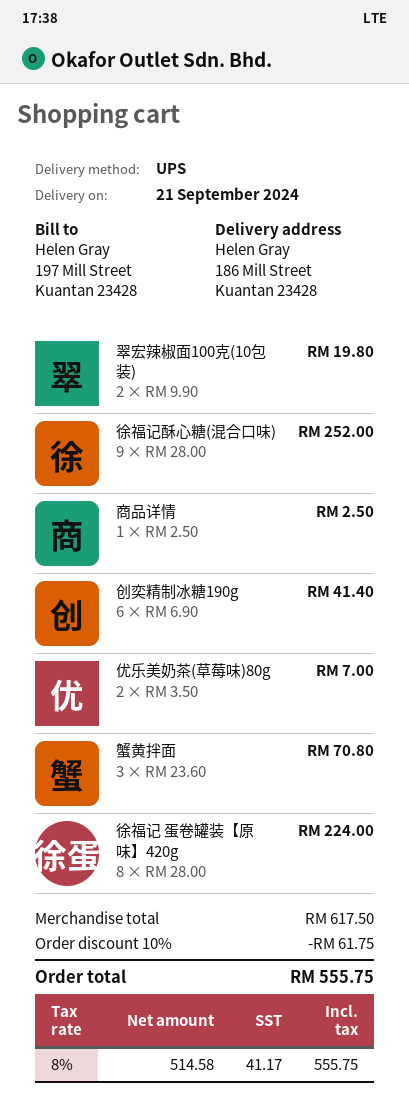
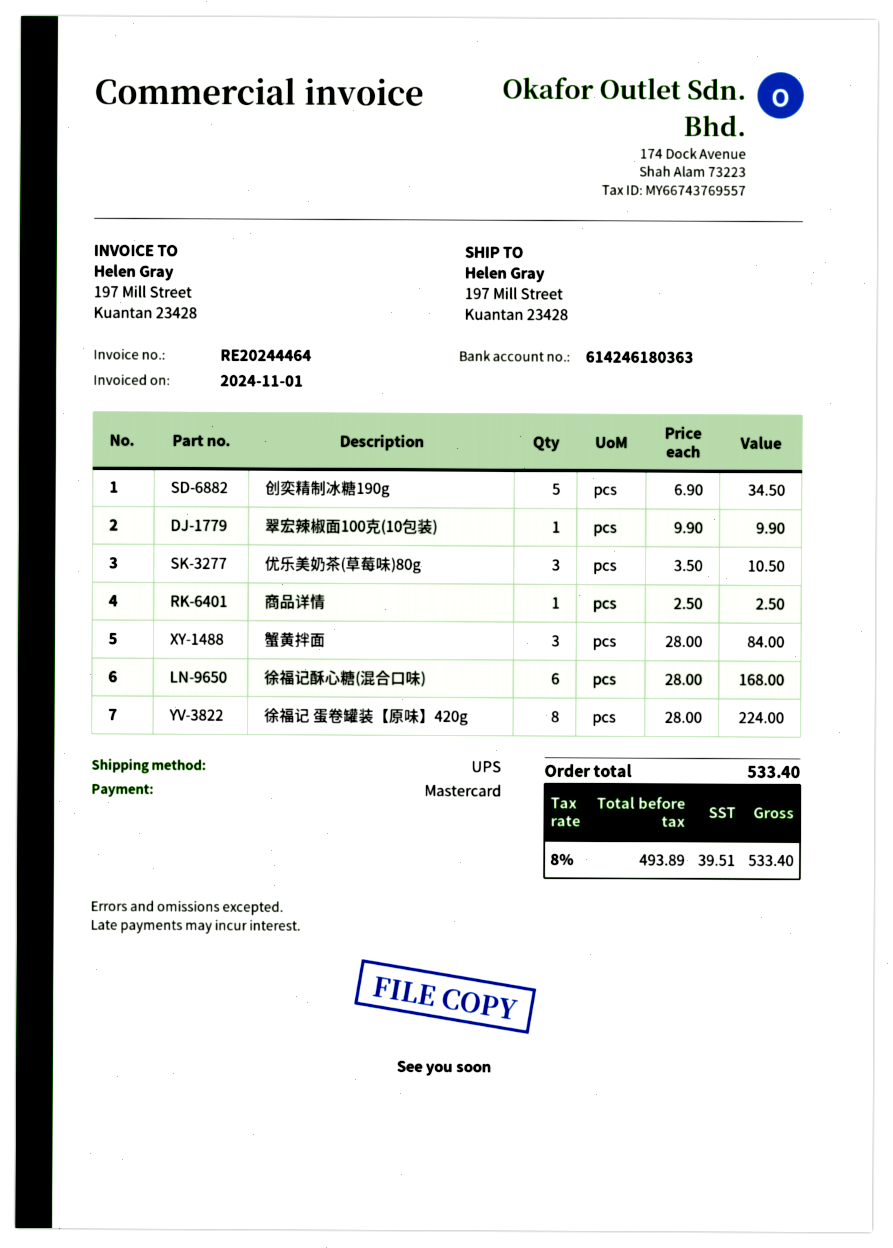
ship to: 186 Mill Street, Kuantan 23428 -> 197 Mill Street, Kuantan 23428
翠宏辣椒面100克(10包装): 2 x 9.90 = 19.80 -> 1 x 9.90 = 9.90
徐福记酥心糖(混合口味): 9 x 28.00 = 252.00 -> 6 x 28.00 = 168.00
创奕精制冰糖190g: 6 x 6.90 = 41.40 -> 5 x 6.90 = 34.50
优乐美奶茶(草莓味)80g: 2 x 3.50 = 7.00 -> 3 x 3.50 = 10.50
蟹黄拌面: 3 x 23.60 = 70.80 -> 3 x 28.00 = 84.00
discount: 10% = 61.75 -> none
net: 514.58 -> 493.89
tax: 8% = 41.17 -> 8% = 39.51
total: 555.75 -> 533.40

